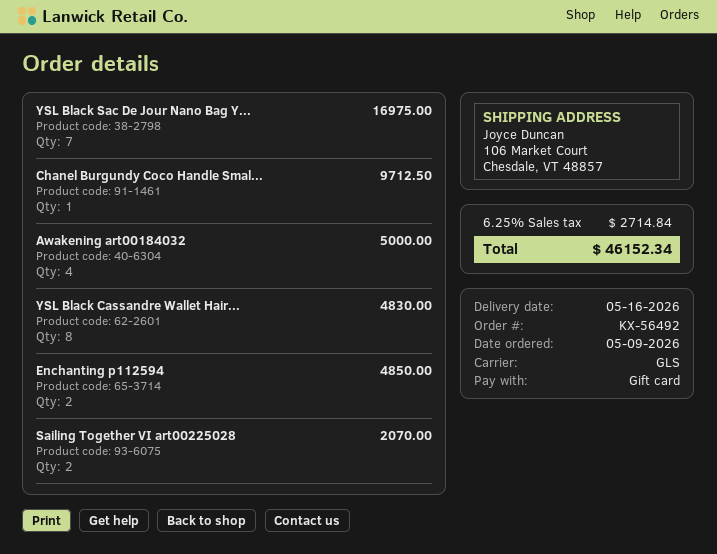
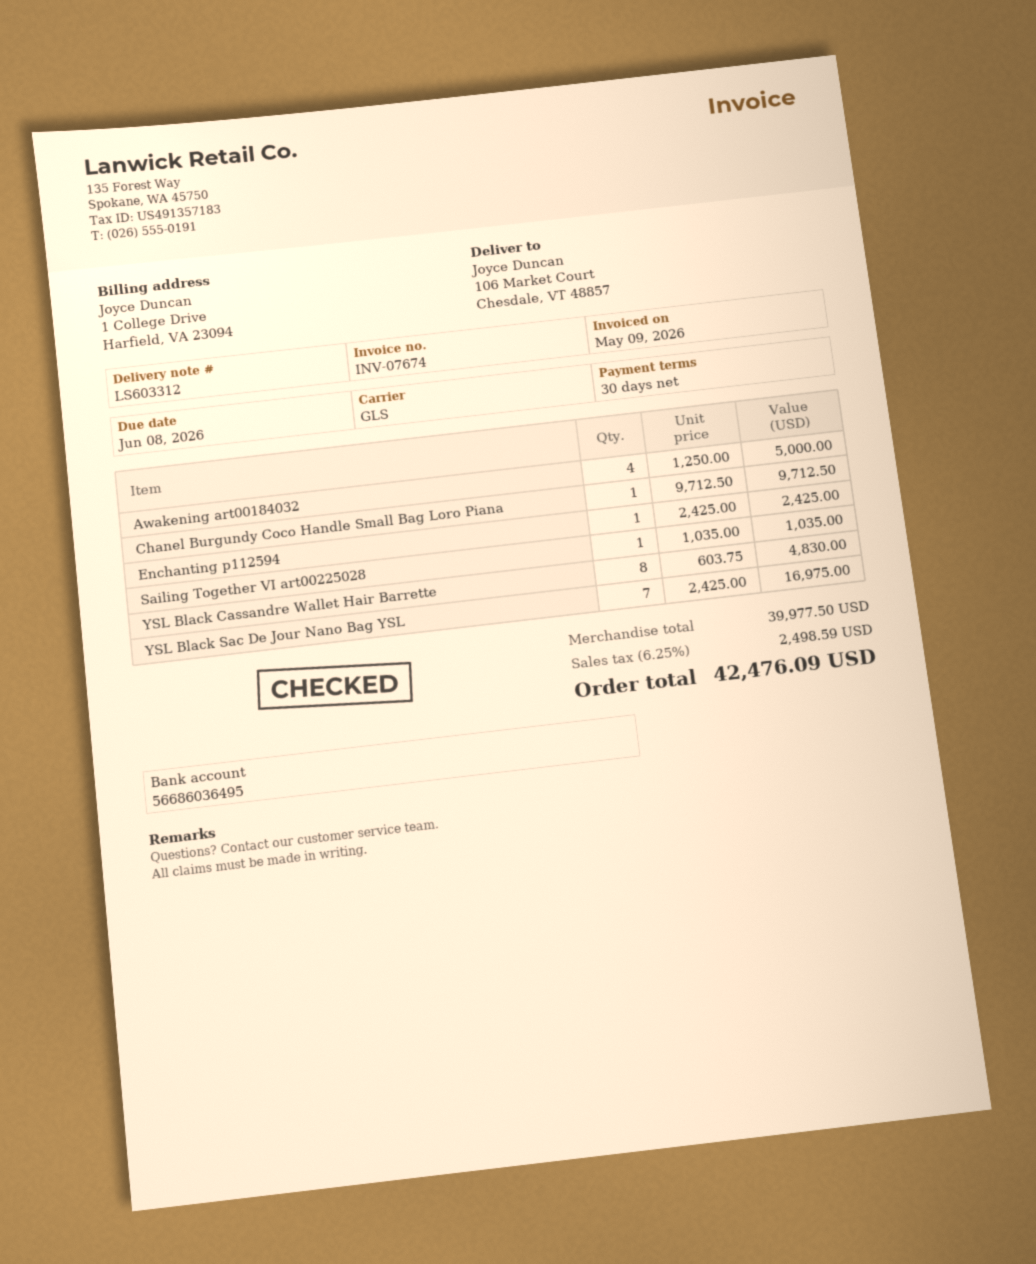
Enchanting p112594: 2 for 4850.00 -> 1 for 2425.00
Sailing Together VI art00225028: 2 for 2070.00 -> 1 for 1035.00
tax: 6.25% = 2714.84 -> 6.25% = 2498.59
total: 46152.34 -> 42476.09

